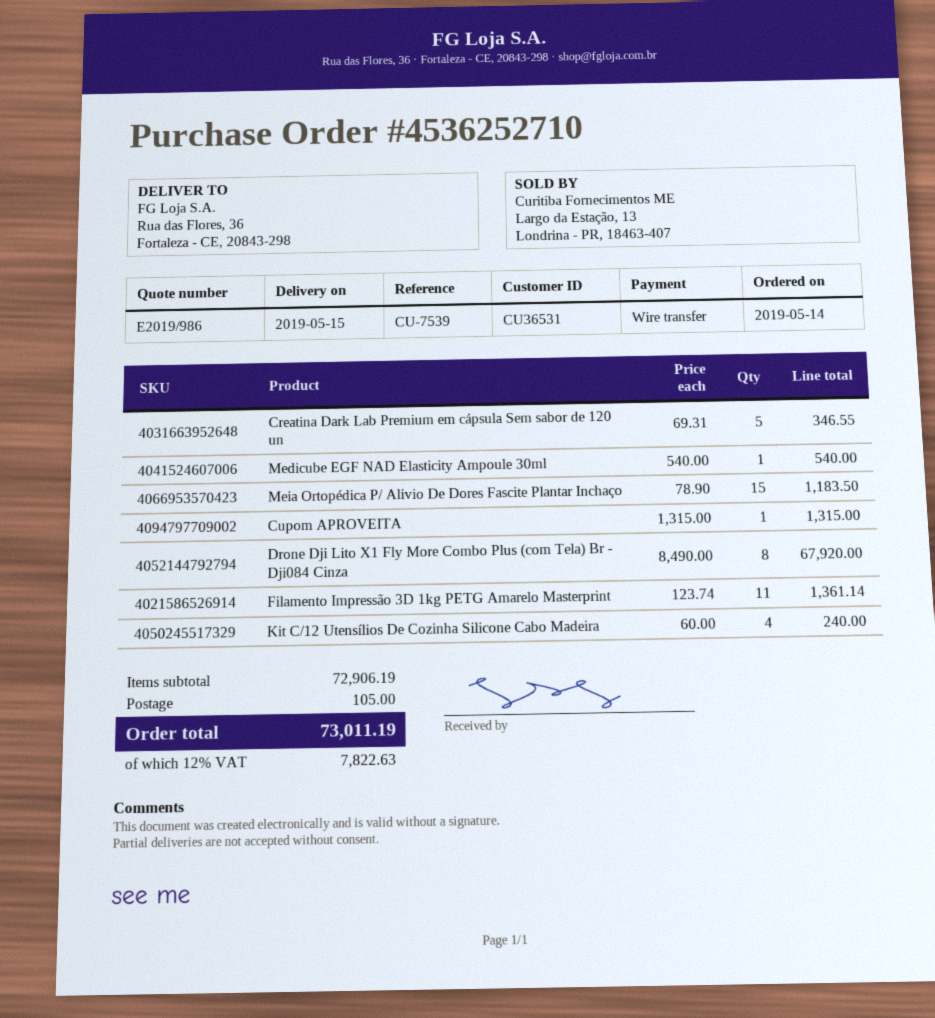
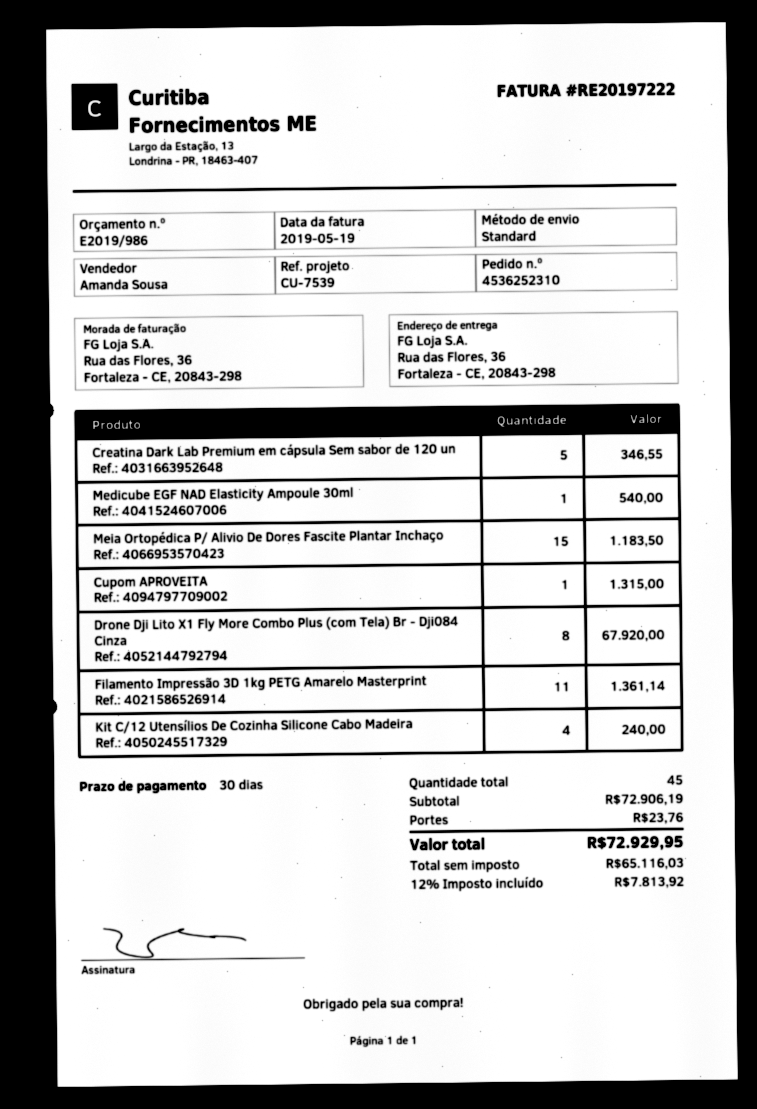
order number: 4536252710 -> 4536252310
shipping: 105.00 -> 23.76
tax: 12% = 7822.63 -> 12% = 7813.92
total: 73011.19 -> 72929.95

